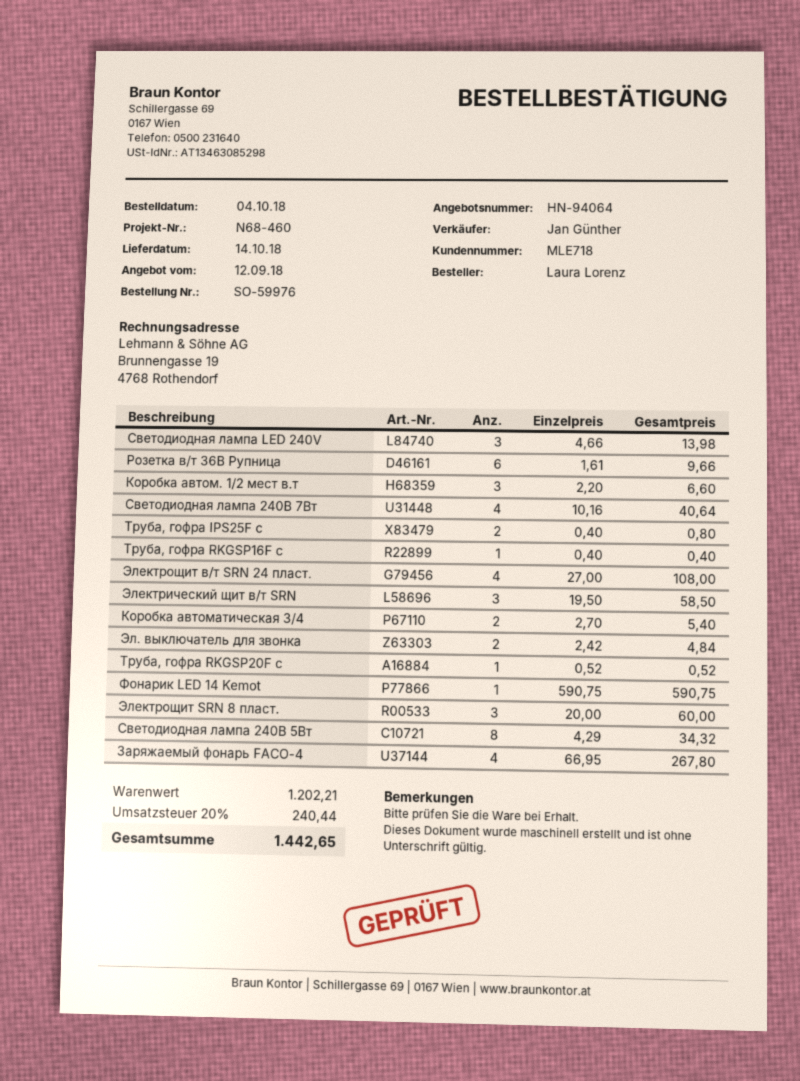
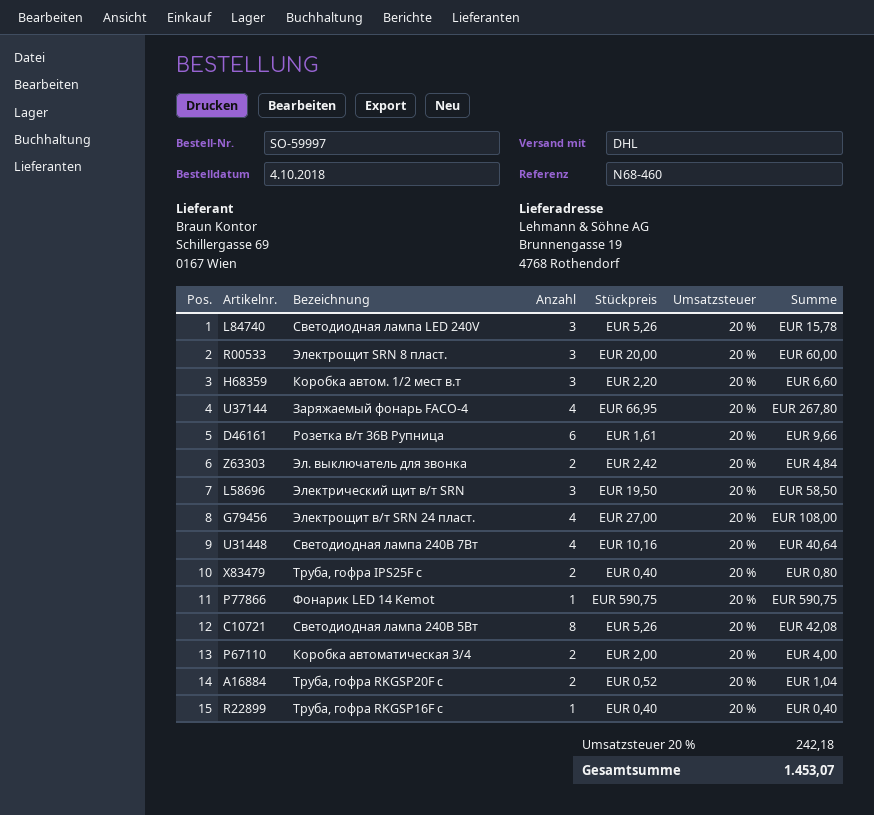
order number: SO-59976 -> SO-59997
Светодиодная лампа LED 240V: 3 x 4.66 = 13.98 -> 3 x 5.26 = 15.78
Коробка автоматическая 3/4: 2 x 2.70 = 5.40 -> 2 x 2.00 = 4.00
Труба, гофра RKGSP20F с: 1 x 0.52 = 0.52 -> 2 x 0.52 = 1.04
Светодиодная лампа 240В 5Вт: 8 x 4.29 = 34.32 -> 8 x 5.26 = 42.08
tax: 20% = 240.44 -> 20% = 242.18
total: 1442.65 -> 1453.07

